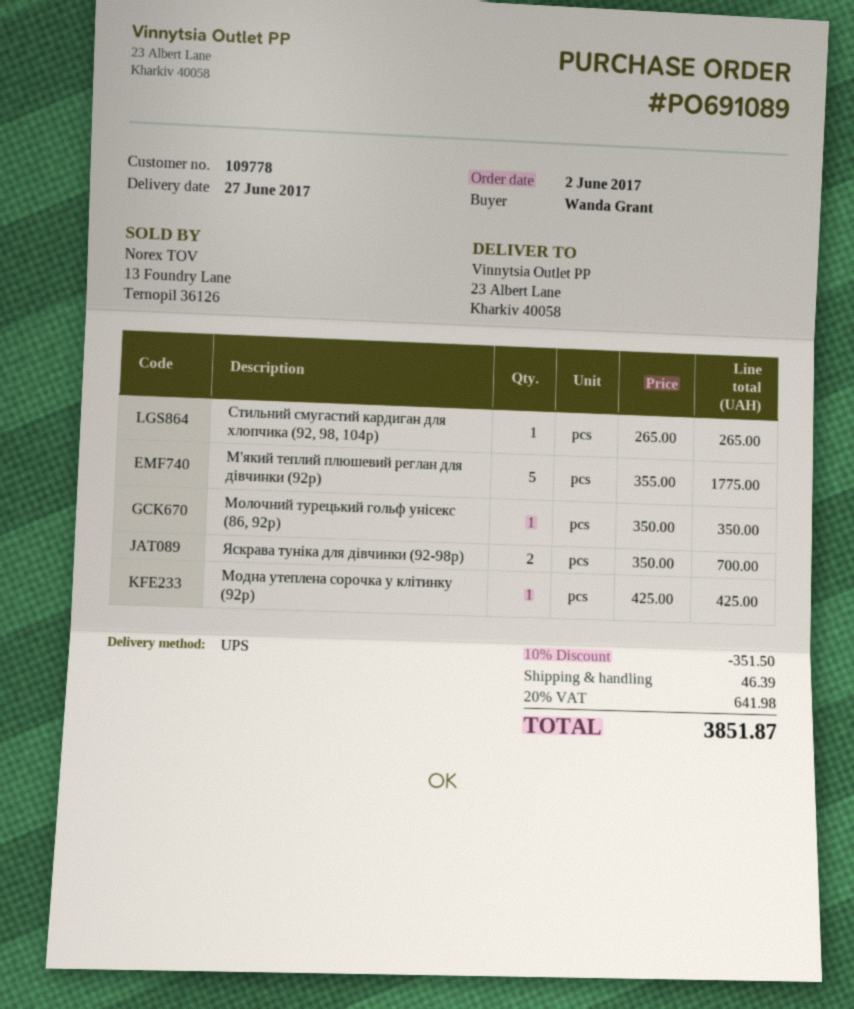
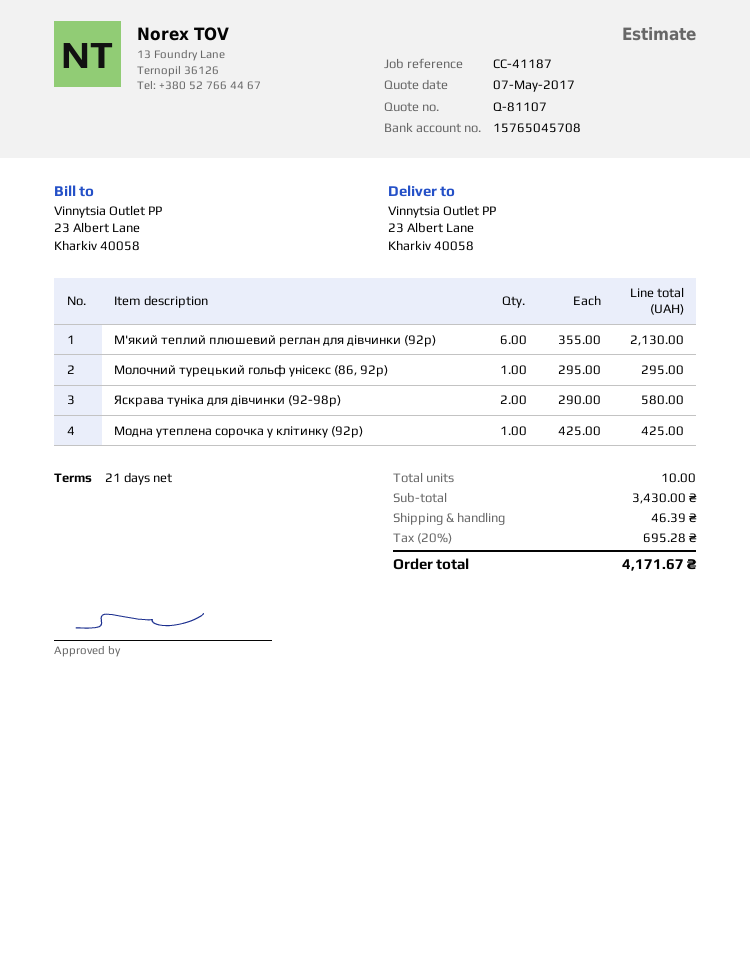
Стильний смугастий кардиган для хлопчика (92, 98, 104р): 1 x 265.00 = 265.00 -> none
М'який теплий плюшевий реглан для дівчинки (92р): 5 x 355.00 = 1775.00 -> 6 x 355.00 = 2130.00
Молочний турецький гольф унісекс (86, 92р): 1 x 350.00 = 350.00 -> 1 x 295.00 = 295.00
Яскрава туніка для дівчинки (92-98р): 2 x 350.00 = 700.00 -> 2 x 290.00 = 580.00
discount: 10% = 351.50 -> none
tax: 20% = 641.98 -> 20% = 695.28
total: 3851.87 -> 4171.67

